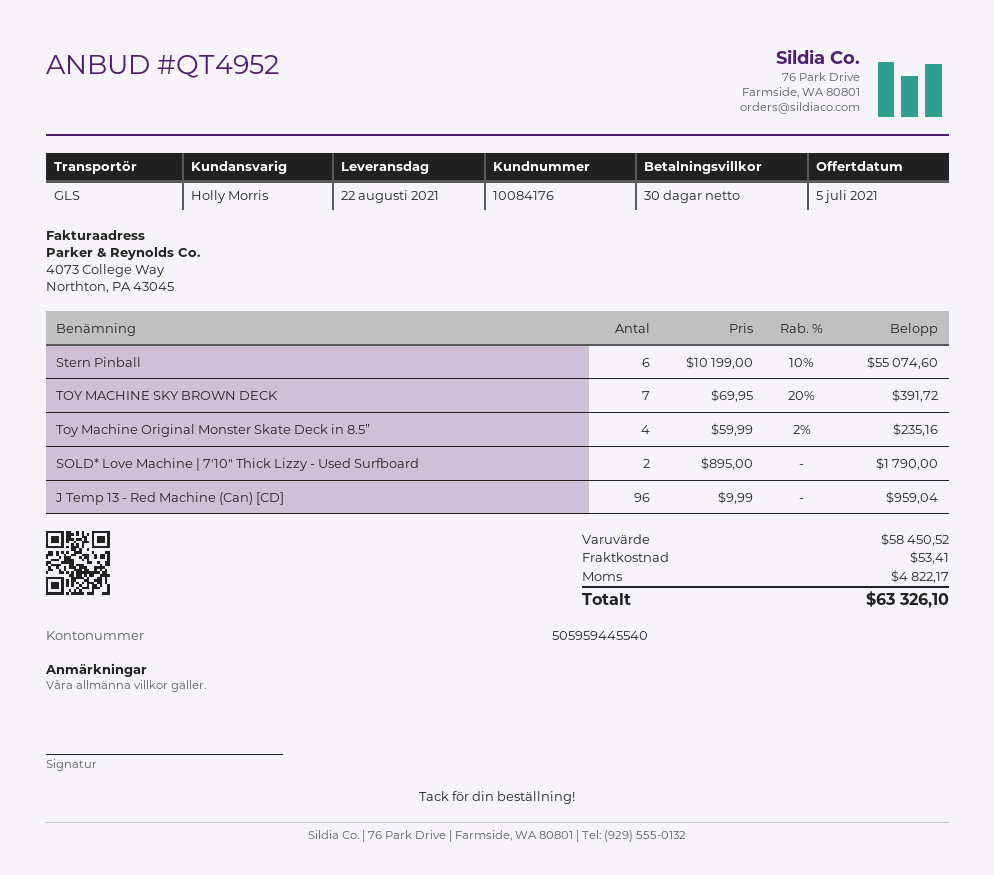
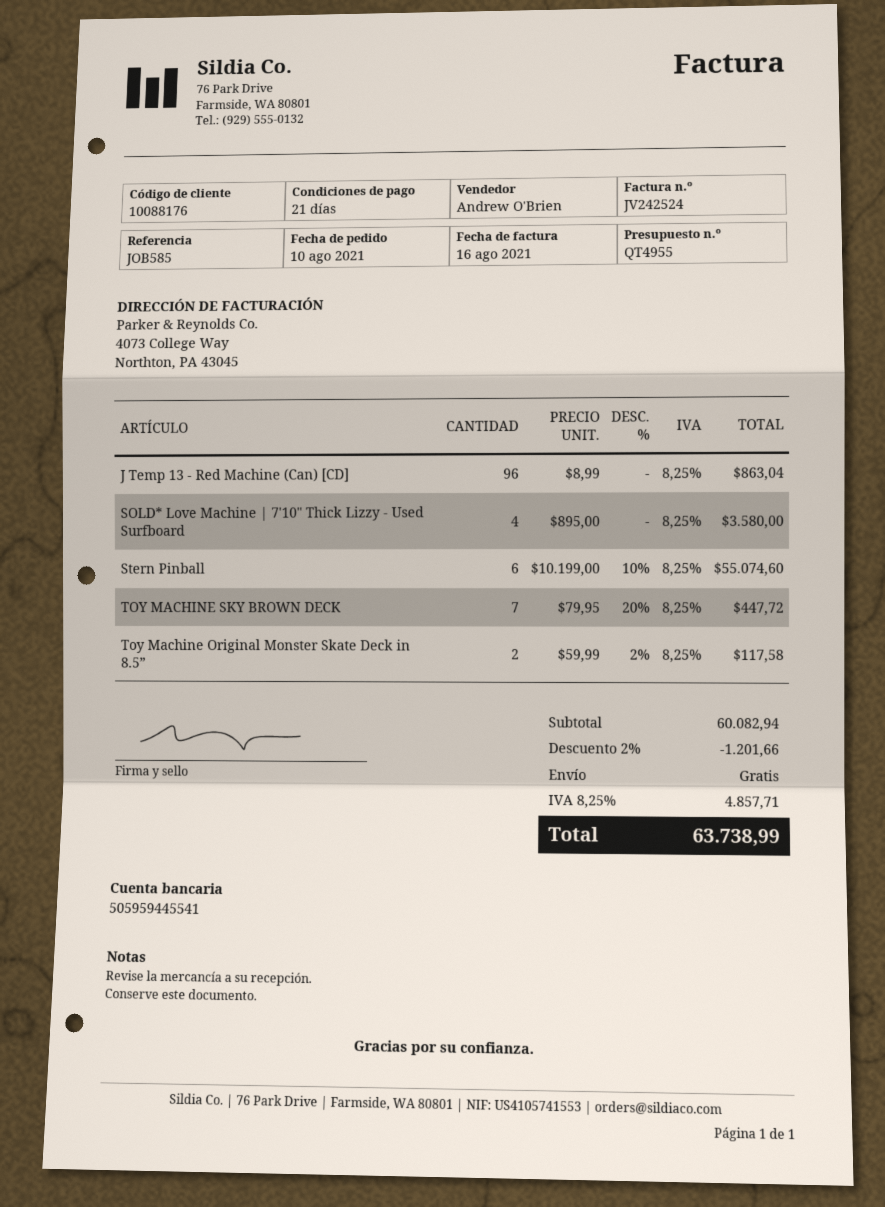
quote number: QT4952 -> QT4955
payment terms: 30 days -> 21 days
customer number: 10084176 -> 10088176
sales rep: Holly Morris -> Andrew O'Brien
bank account: 505959445540 -> 505959445541
TOY MACHINE SKY BROWN DECK: 7 x 69.95 - 20% = 391.72 -> 7 x 79.95 - 20% = 447.72
Toy Machine Original Monster Skate Deck in 8.5”: 4 x 59.99 - 2% = 235.16 -> 2 x 59.99 - 2% = 117.58
SOLD* Love Machine | 7'10" Thick Lizzy - Used Surfboard: 2 x 895.00 = 1790.00 -> 4 x 895.00 = 3580.00
J Temp 13 - Red Machine (Can) [CD]: 96 x 9.99 = 959.04 -> 96 x 8.99 = 863.04
subtotal: 58450.52 -> 60082.94
discount: none -> 2% = 1201.66
shipping: 53.41 -> 0.00
tax: 4822.17 -> 4857.71
total: 63326.10 -> 63738.99

